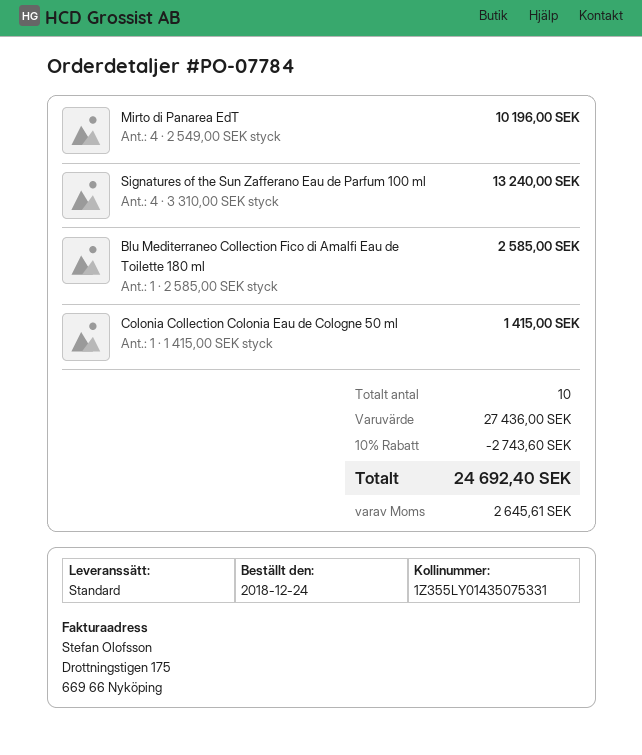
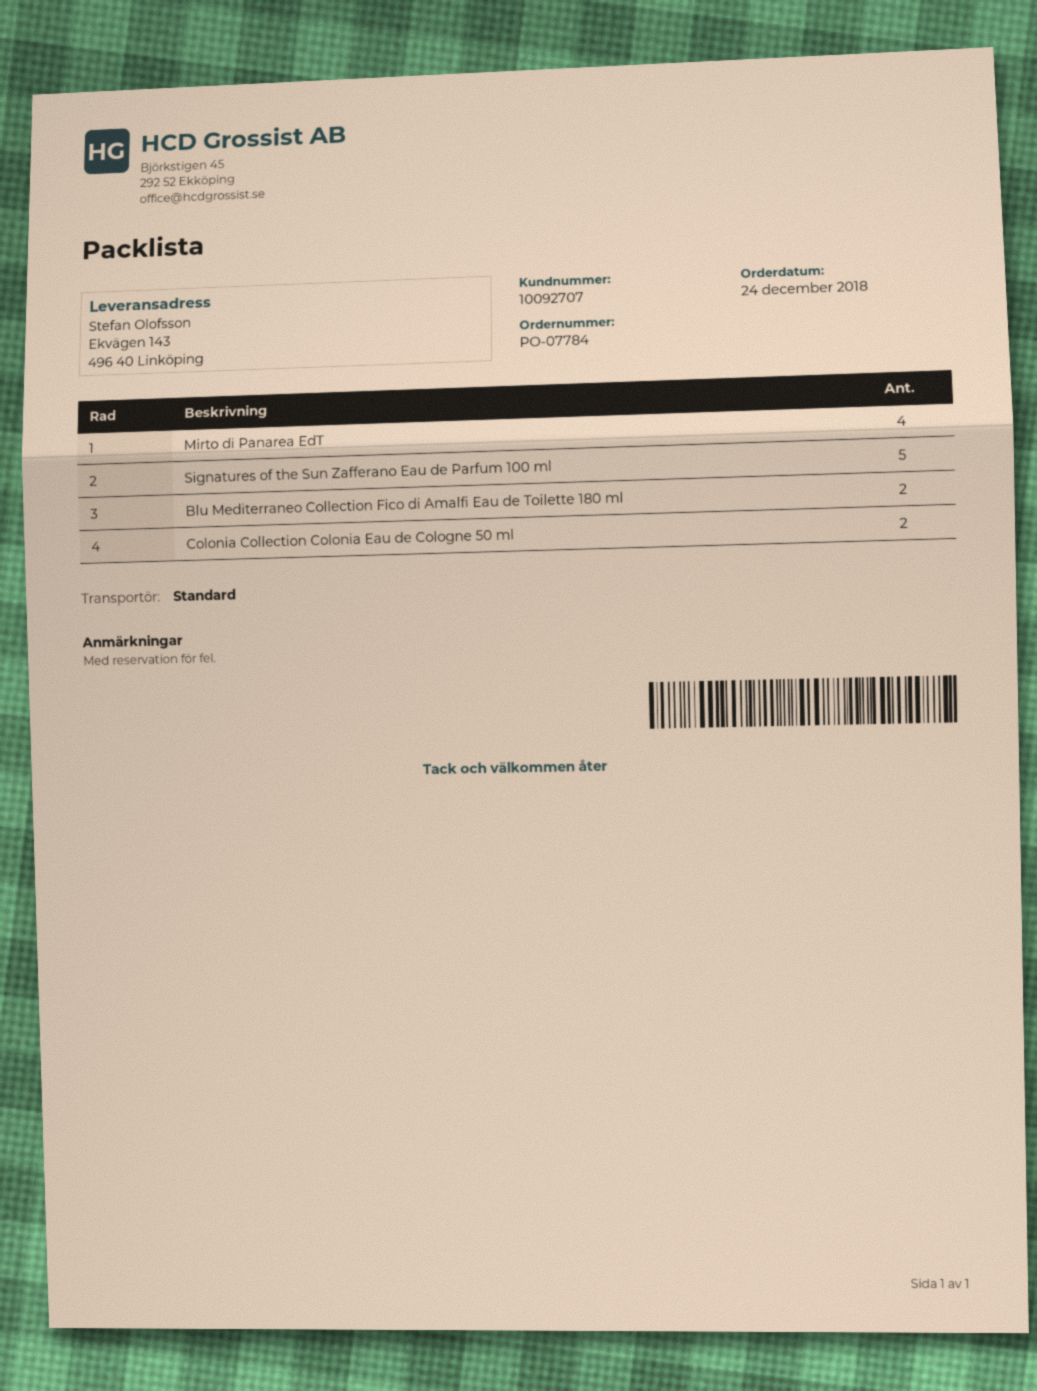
Signatures of the Sun Zafferano Eau de Parfum 100 ml: 4 -> 5
Blu Mediterraneo Collection Fico di Amalfi Eau de Toilette 180 ml: 1 -> 2
Colonia Collection Colonia Eau de Cologne 50 ml: 1 -> 2

